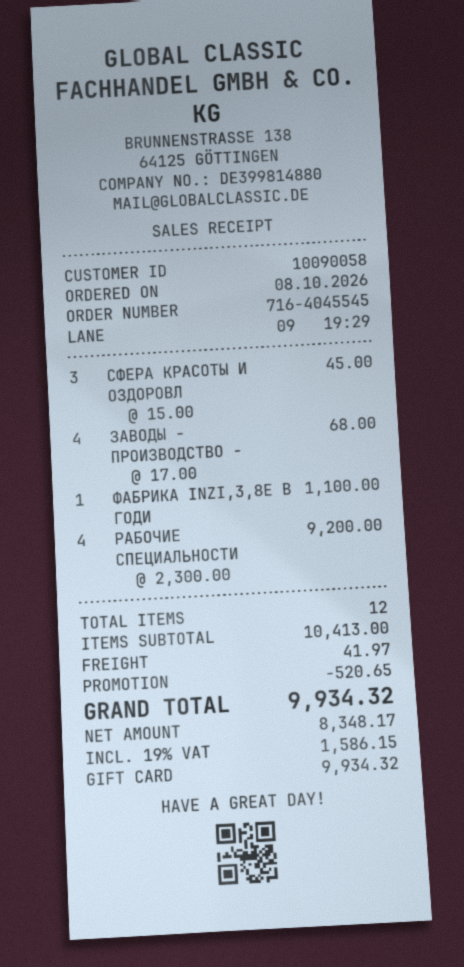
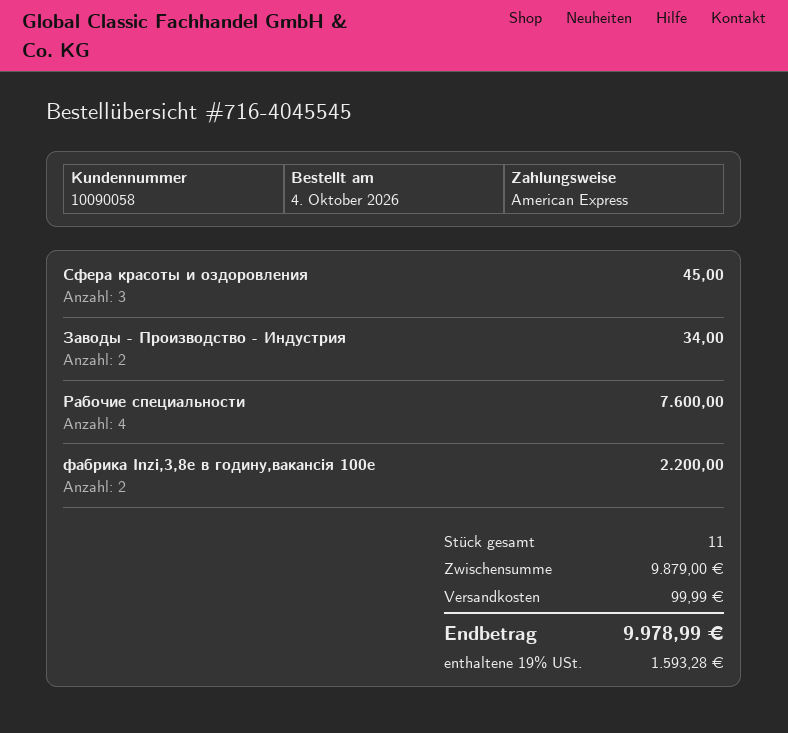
order date: 2026-10-08 -> 2026-10-04
payment method: gift card -> American Express
ЗАВОДЫ - ПРОИЗВОДСТВО -: 4 for 68.00 -> 2 for 34.00
ФАБРИКА ІNZI,3,8Е В ГОДИ: 1 for 1100.00 -> 2 for 2200.00
РАБОЧИЕ СПЕЦИАЛЬНОСТИ: 4 for 9200.00 -> 4 for 7600.00
total quantity: 12 -> 11
subtotal: 10413.00 -> 9879.00
discount: 520.65 -> none
shipping: 41.97 -> 99.99
tax: 19% = 1586.15 -> 19% = 1593.28
total: 9934.32 -> 9978.99

